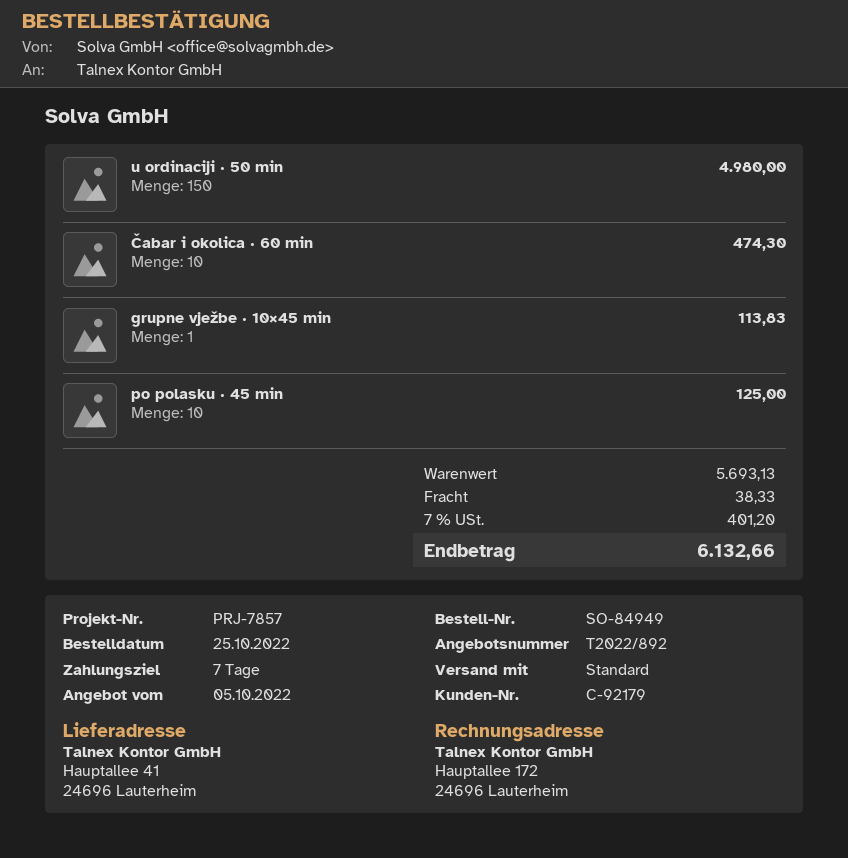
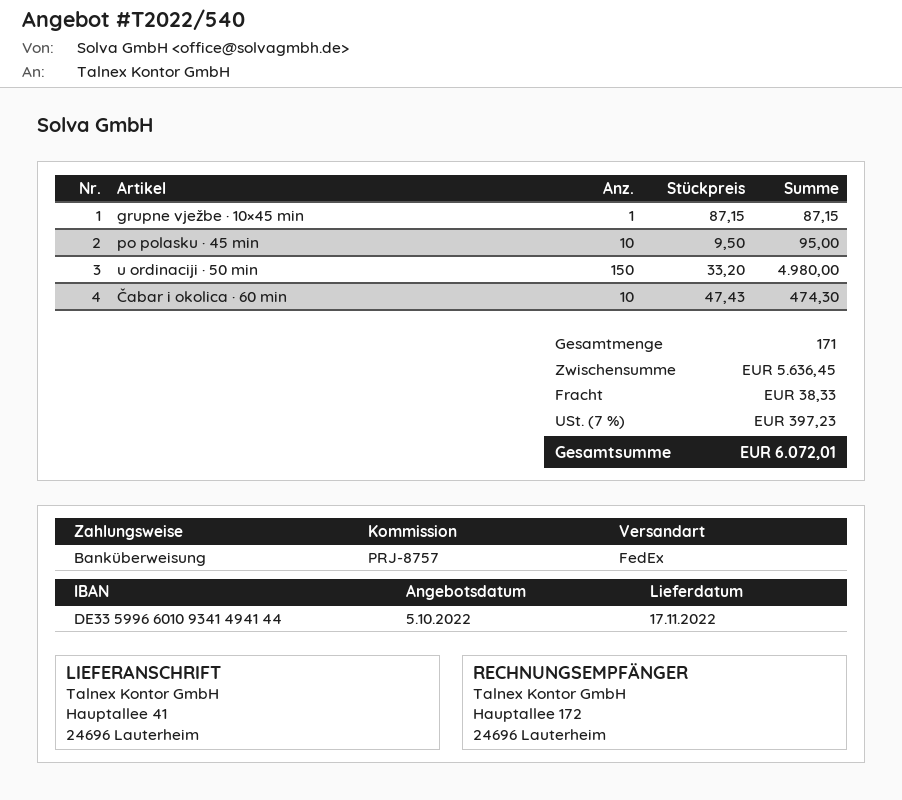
quote number: T2022/892 -> T2022/540
reference: PRJ-7857 -> PRJ-8757
shipping method: standard -> FedEx
grupne vježbe · 10×45 min: 1 for 113.83 -> 1 for 87.15
po polasku · 45 min: 10 for 125.00 -> 10 for 95.00
subtotal: 5693.13 -> 5636.45
tax: 7% = 401.20 -> 7% = 397.23
total: 6132.66 -> 6072.01

